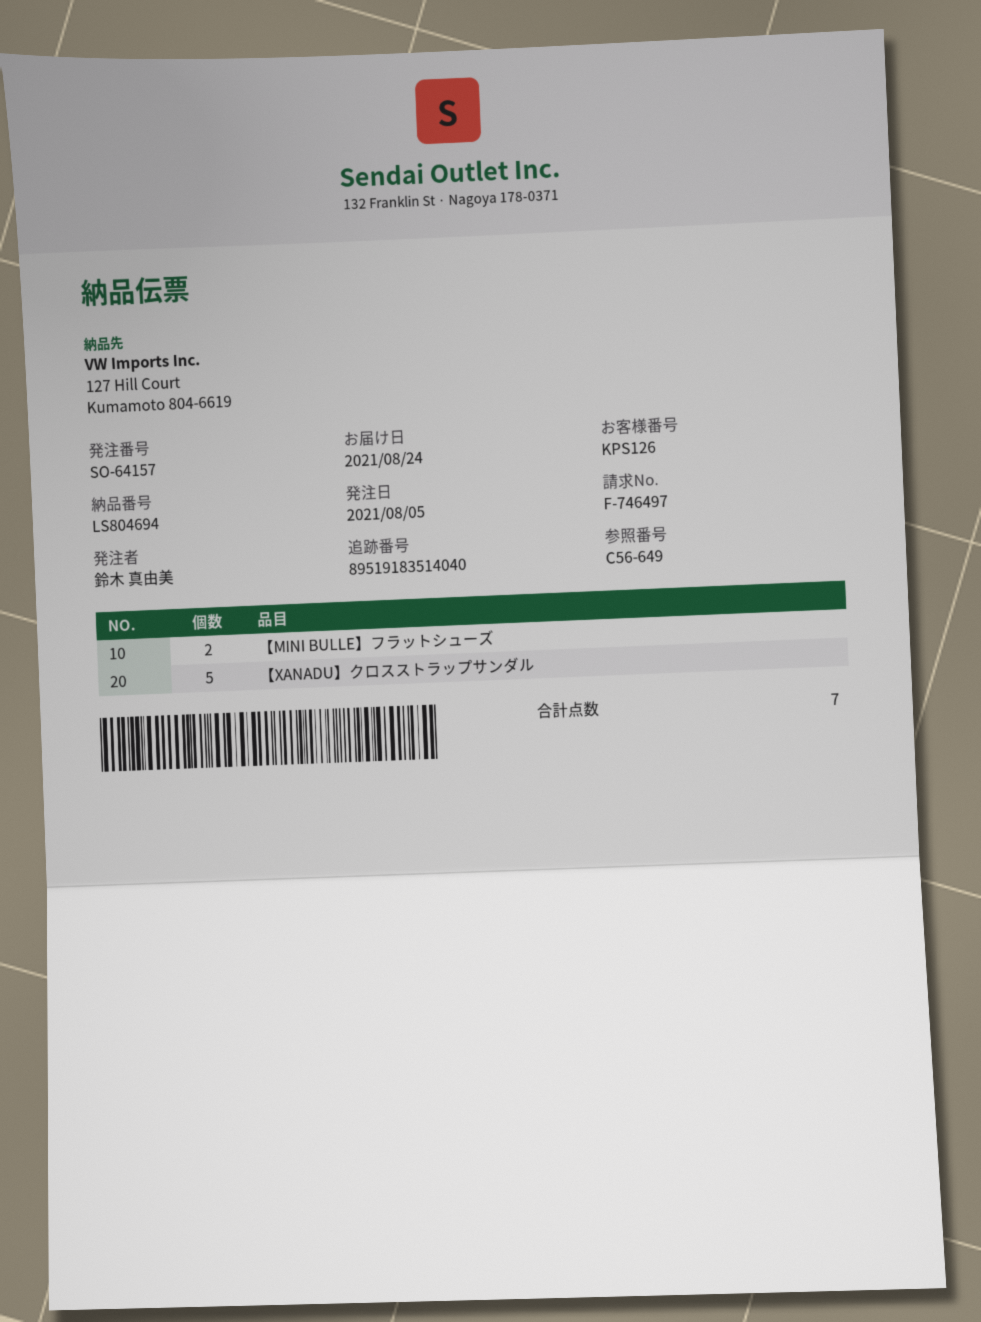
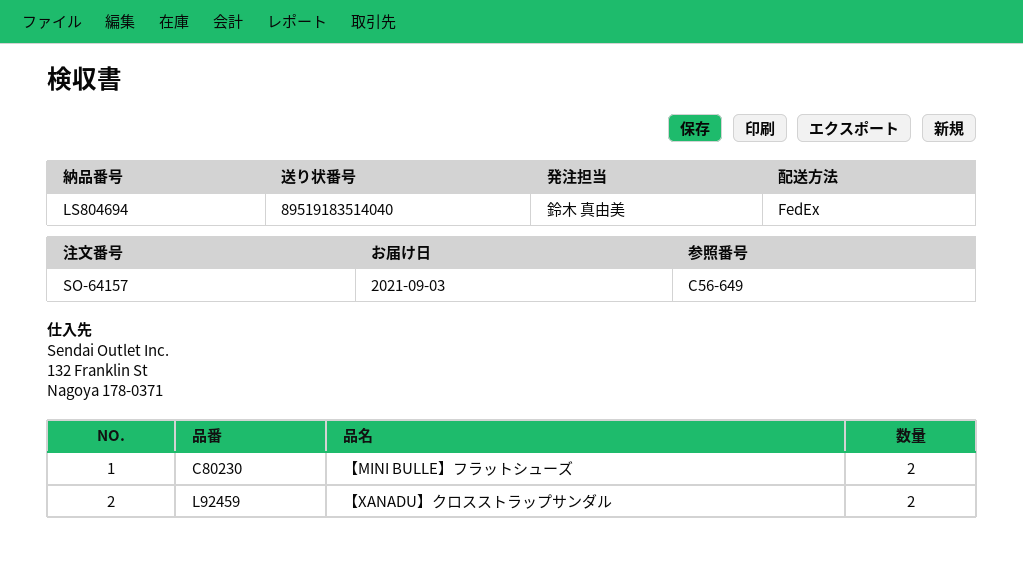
delivery date: 2021-08-24 -> 2021-09-03
【XANADU】クロスストラップサンダル: 5 -> 2

